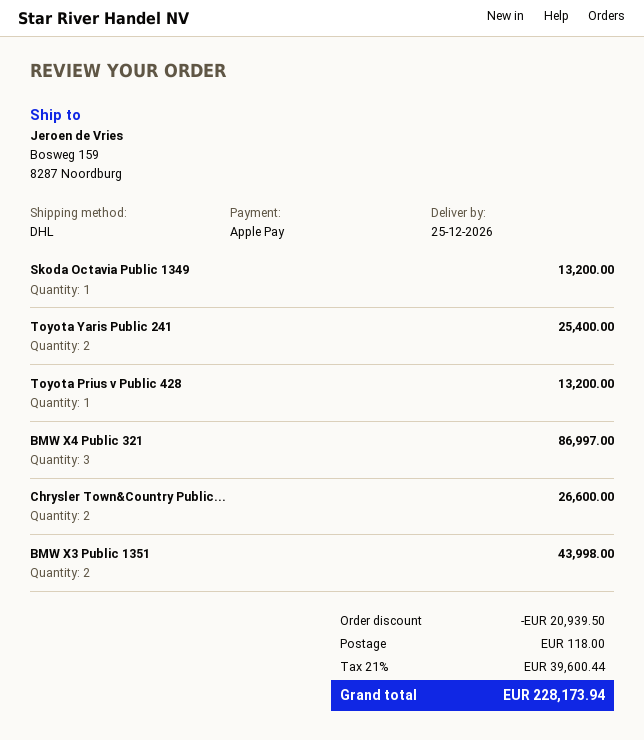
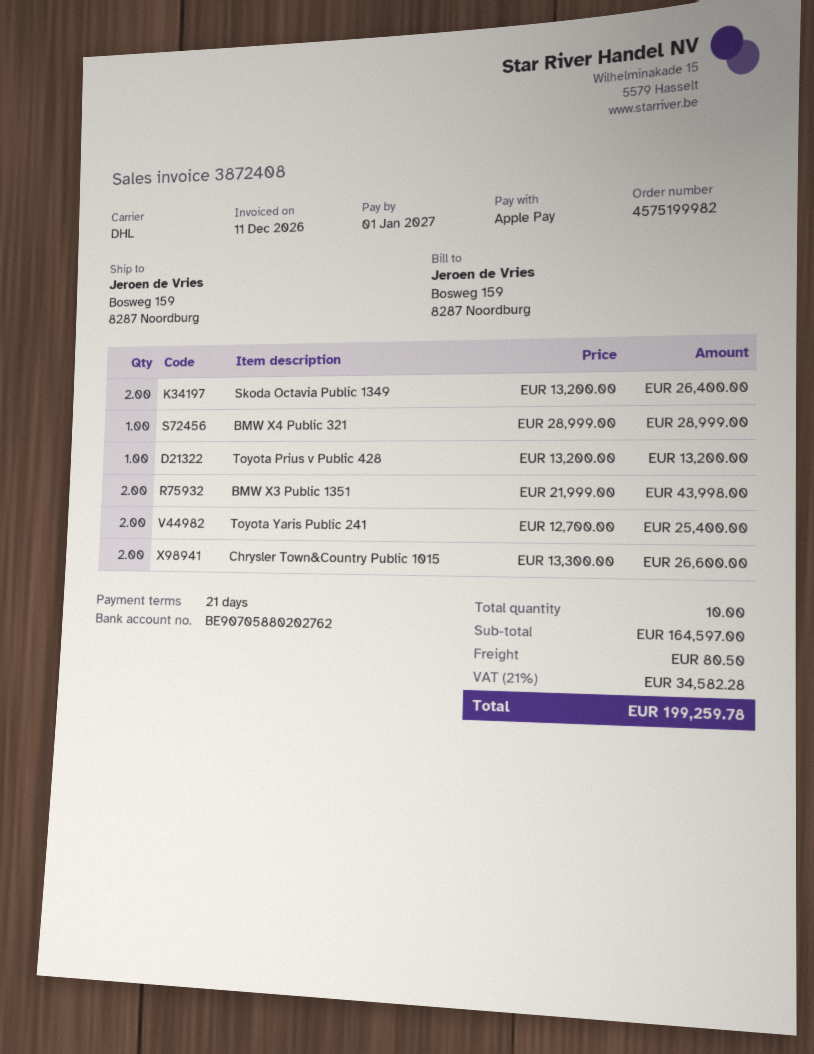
Skoda Octavia Public 1349: 1 for 13200.00 -> 2 for 26400.00
BMW X4 Public 321: 3 for 86997.00 -> 1 for 28999.00
discount: 20939.50 -> none
shipping: 118.00 -> 80.50
tax: 21% = 39600.44 -> 21% = 34582.28
total: 228173.94 -> 199259.78

